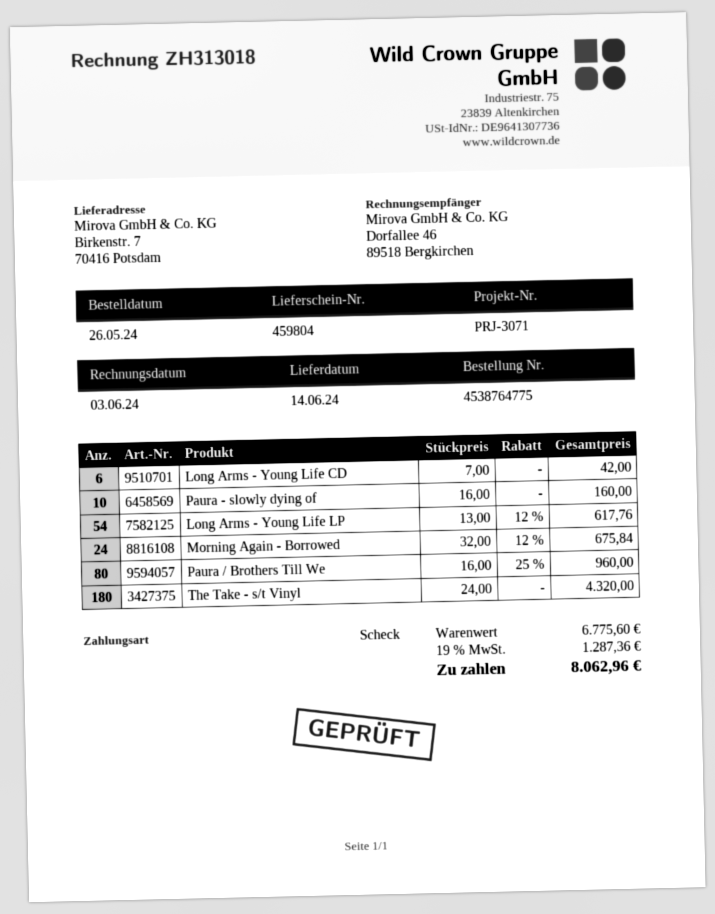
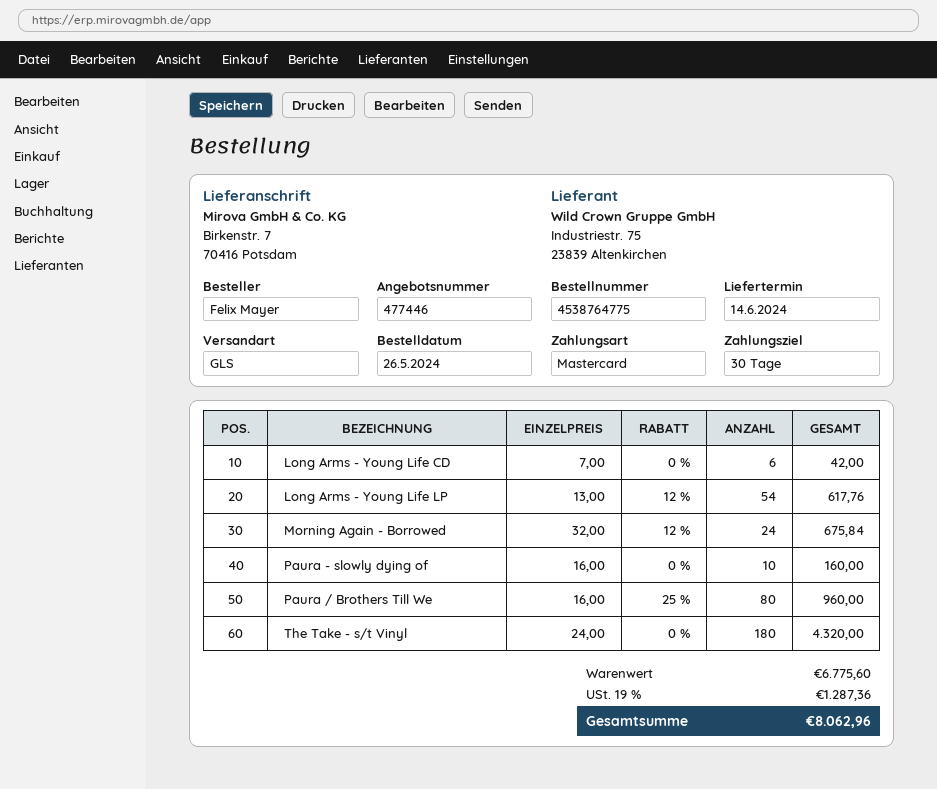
payment method: cheque -> Mastercard

